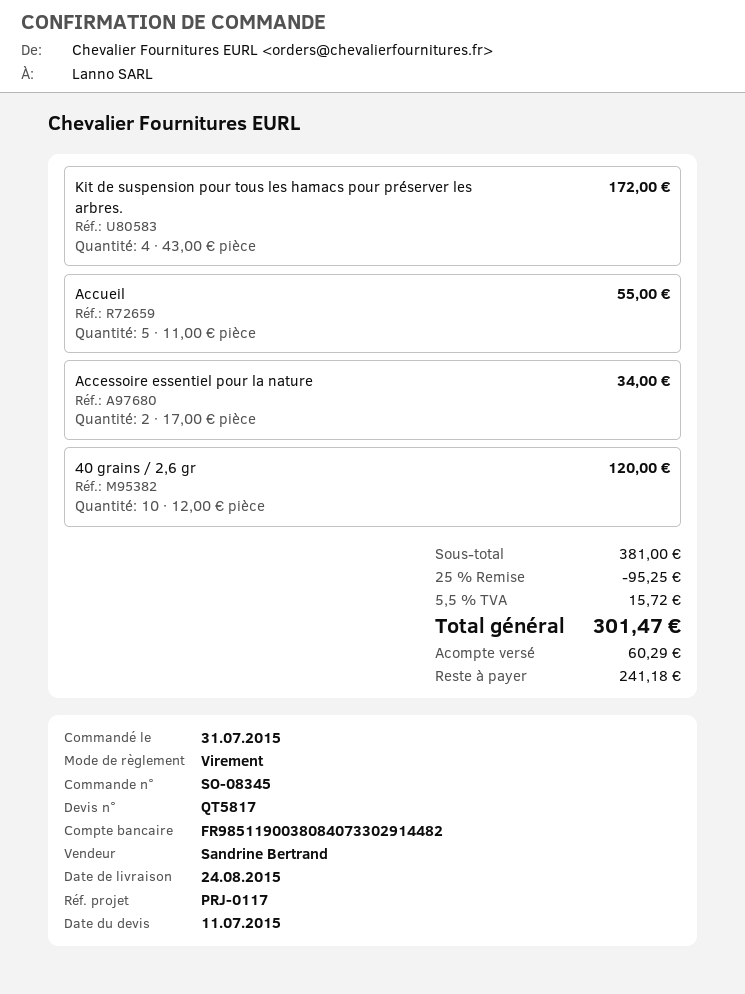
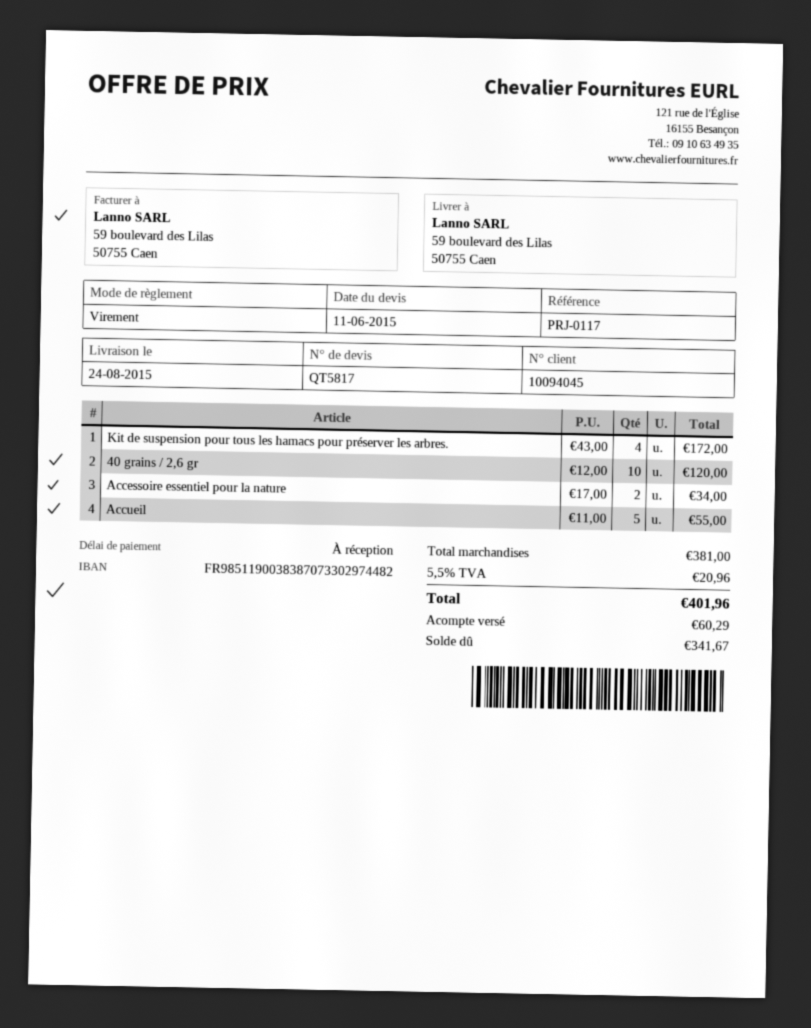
quote date: 2015-07-11 -> 2015-06-11
bank account: FR9851190038084073302914482 -> FR9851190038387073302974482
discount: 25% = 95.25 -> none
tax: 5.5% = 15.72 -> 5.5% = 20.96
total: 301.47 -> 401.96
balance: 241.18 -> 341.67

